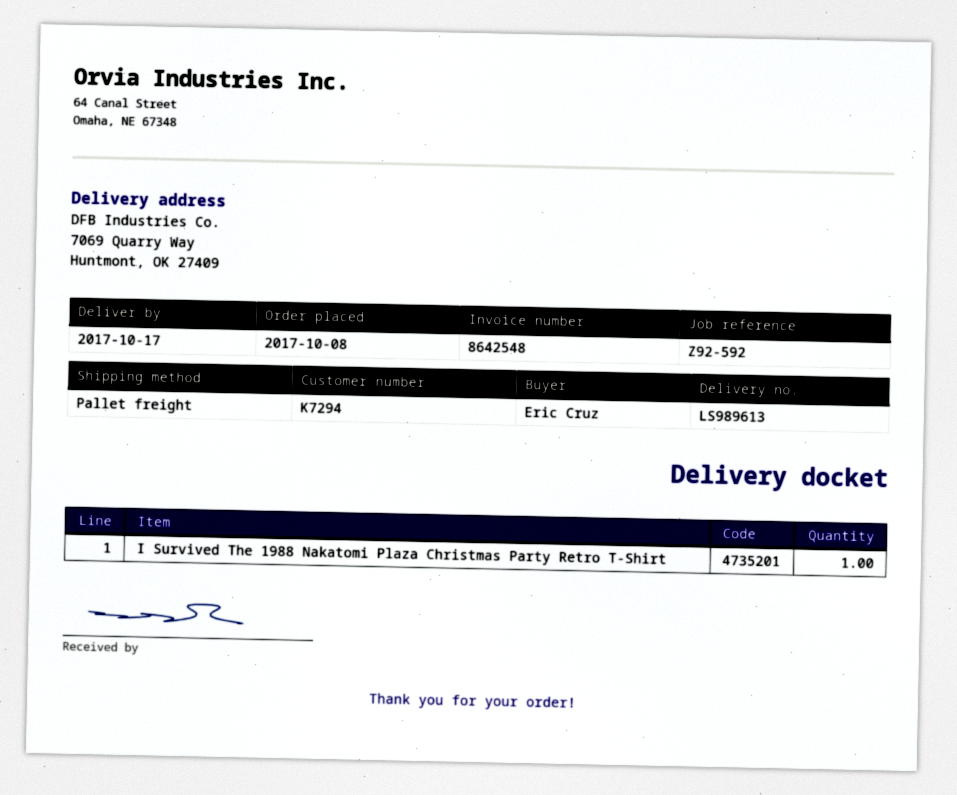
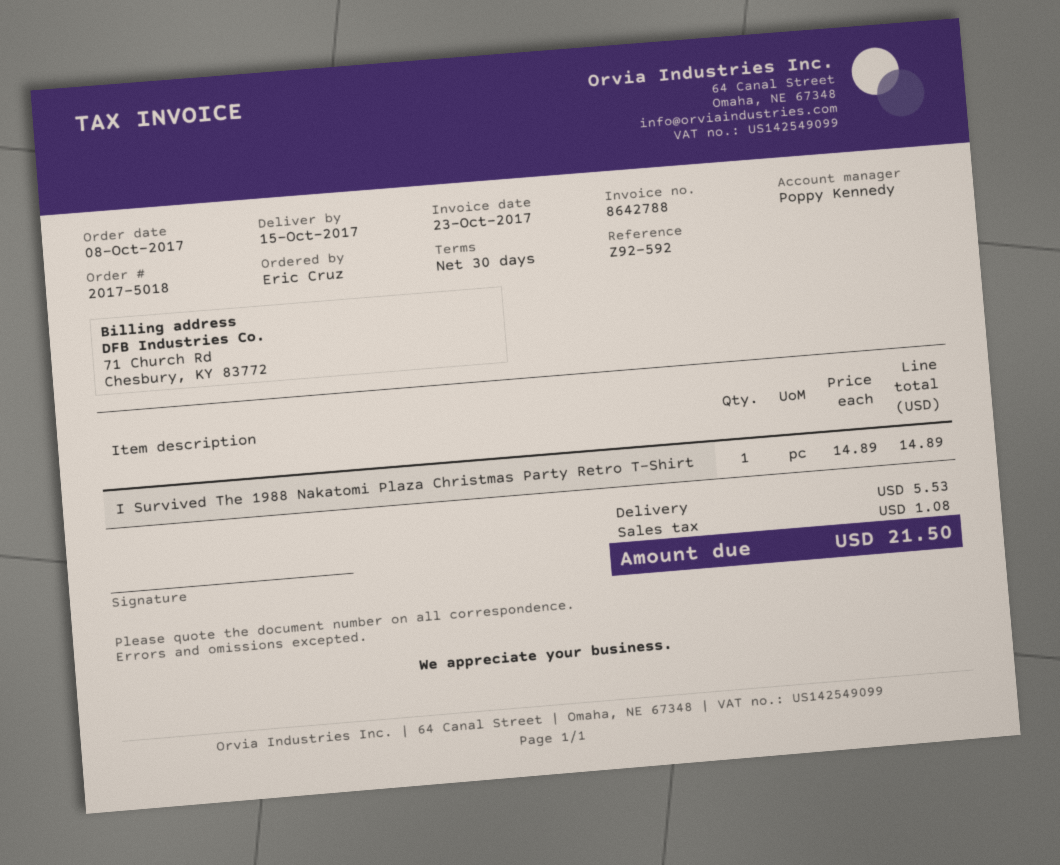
delivery date: 2017-10-17 -> 2017-10-15
invoice number: 8642548 -> 8642788

